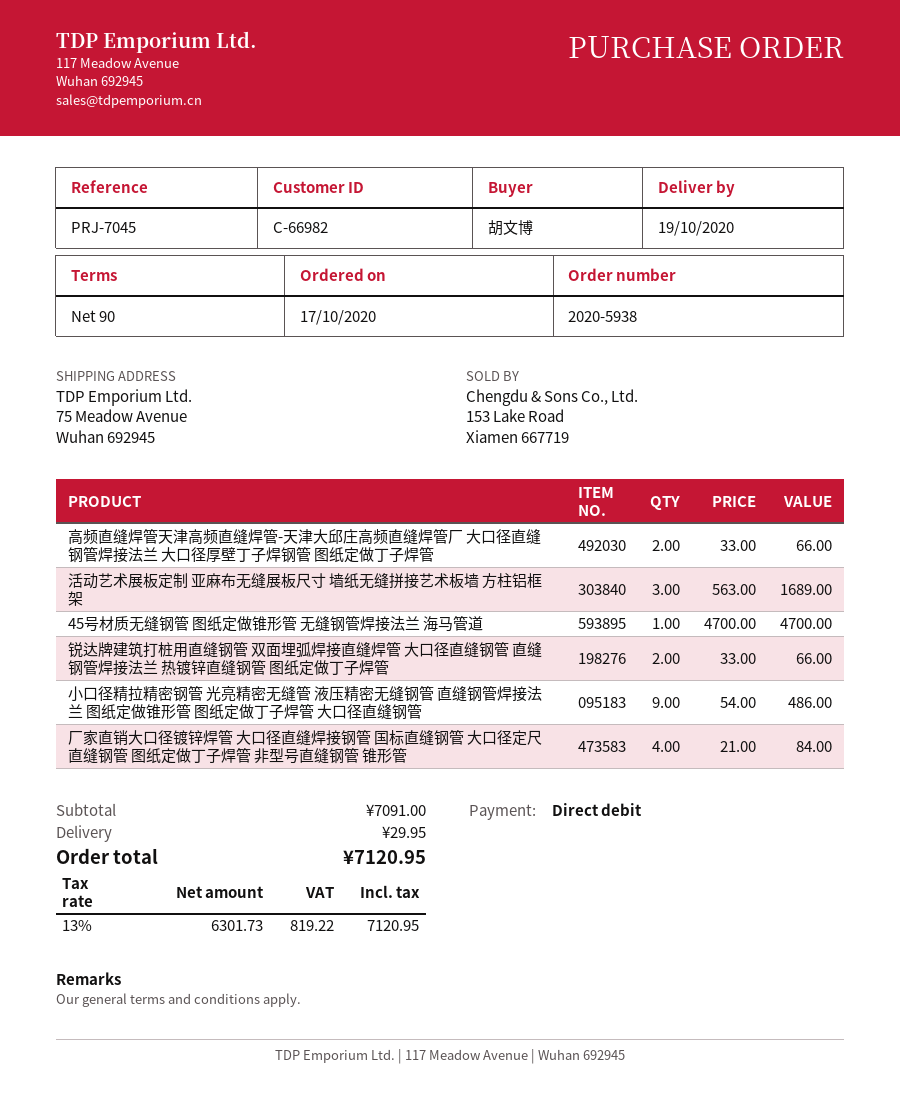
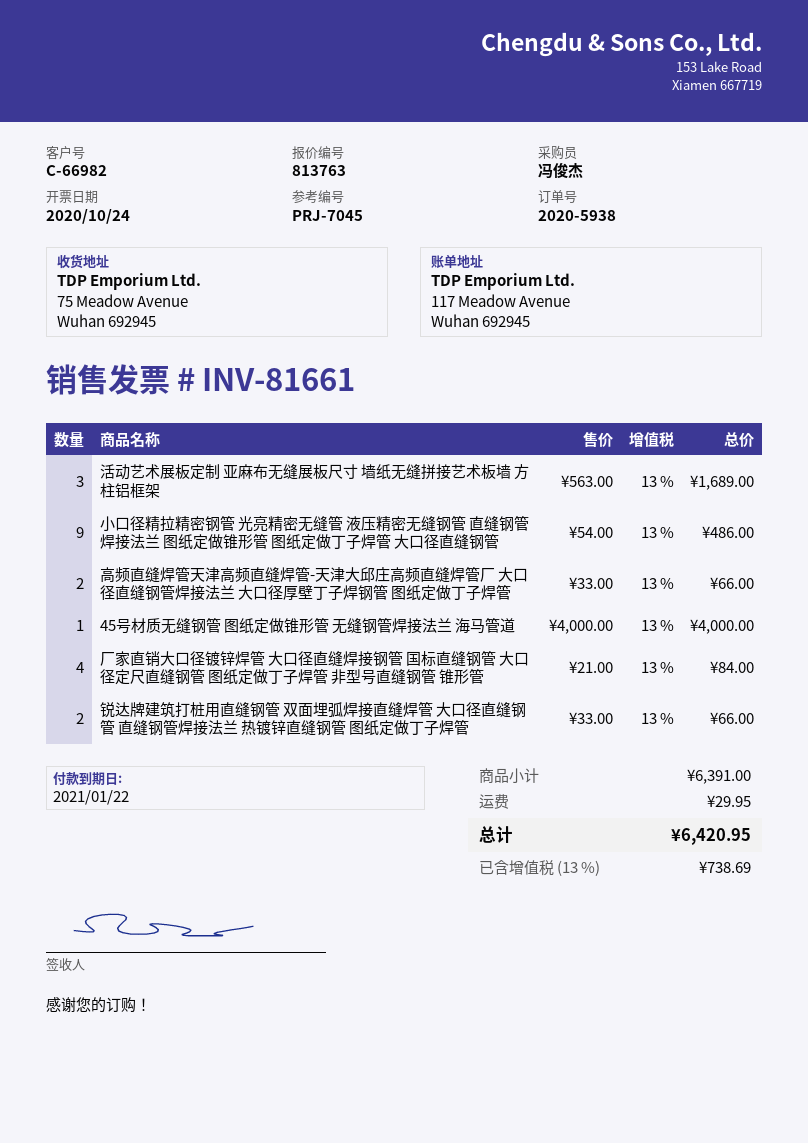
ordered by: 胡文博 -> 冯俊杰
45号材质无缝钢管 图纸定做锥形管 无缝钢管焊接法兰 海马管道: 1 x 4700.00 = 4700.00 -> 1 x 4000.00 = 4000.00
subtotal: 7091.00 -> 6391.00
tax: 13% = 819.22 -> 13% = 738.69
total: 7120.95 -> 6420.95

